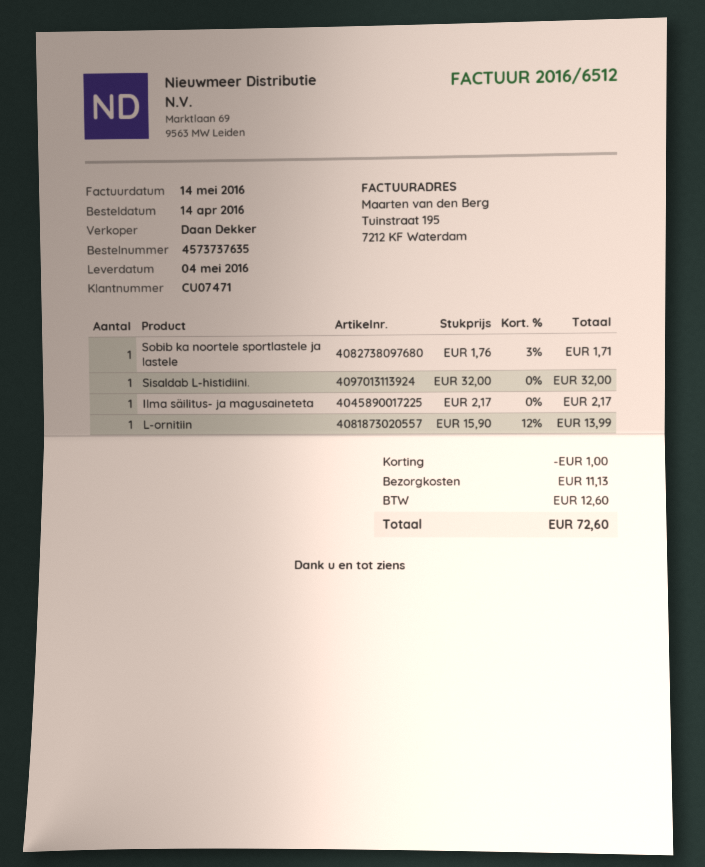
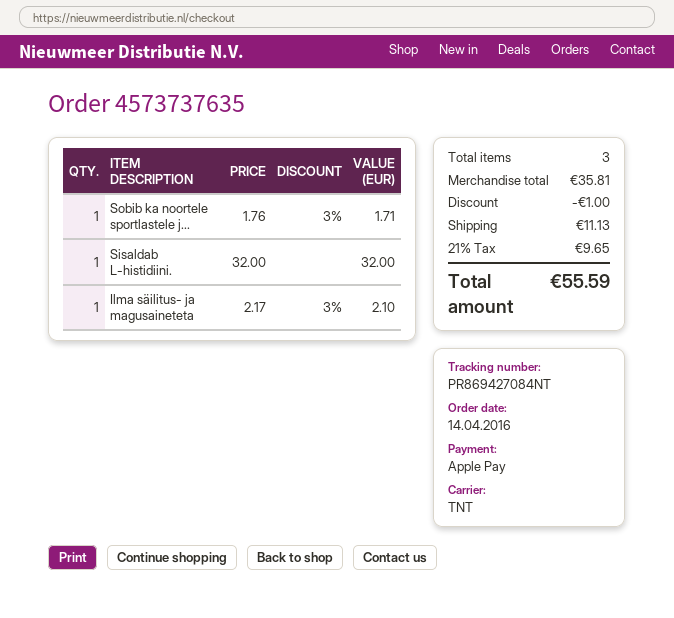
Ilma säilitus- ja magusaineteta: 1 x 2.17 = 2.17 -> 1 x 2.17 - 3% = 2.10
L-ornitiin: 1 x 15.90 - 12% = 13.99 -> none
tax: 12.60 -> 9.65
total: 72.60 -> 55.59

